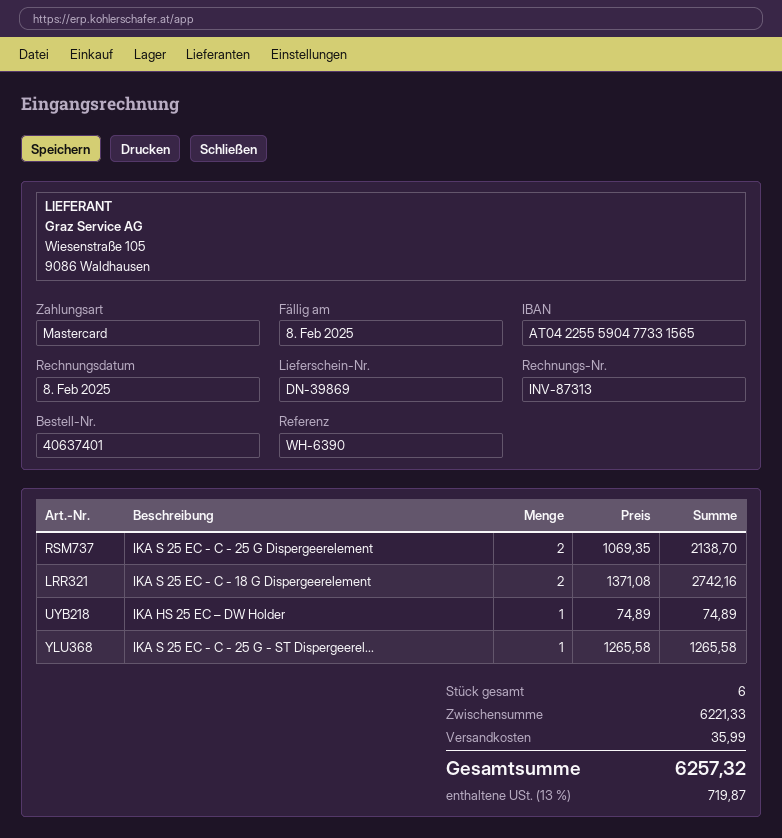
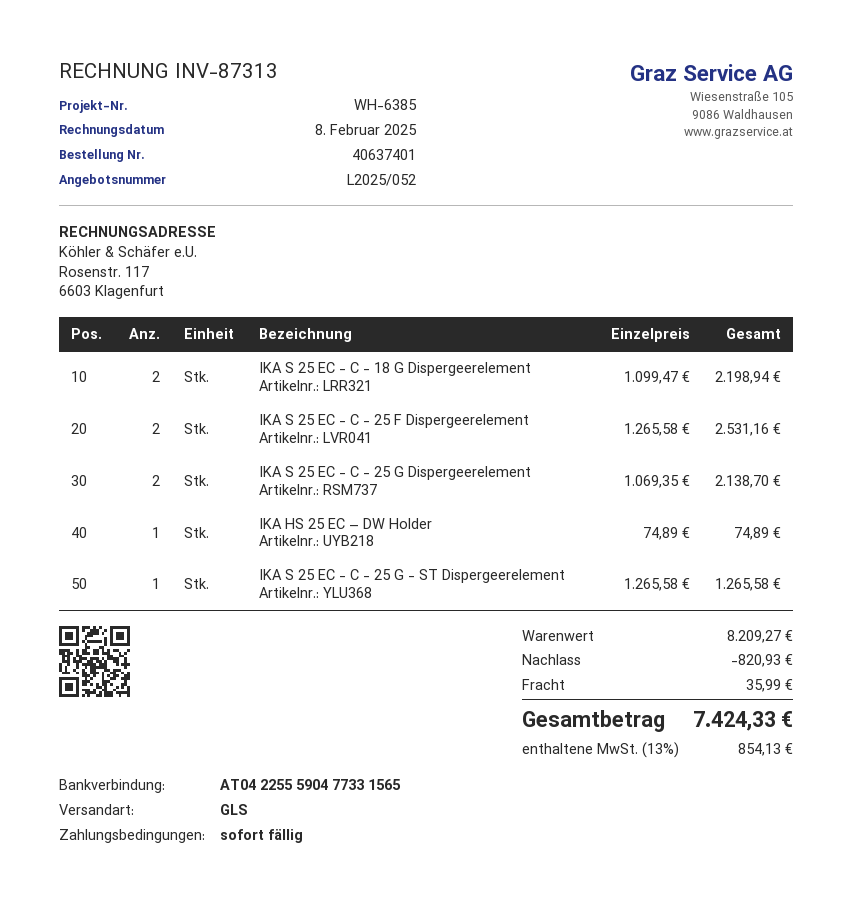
reference: WH-6390 -> WH-6385
IKA S 25 EC - C - 18 G Dispergeerelement: 2 x 1371.08 = 2742.16 -> 2 x 1099.47 = 2198.94
IKA S 25 EC - C - 25 F Dispergeerelement: none -> 2 x 1265.58 = 2531.16
subtotal: 6221.33 -> 8209.27
discount: none -> 820.93
tax: 13% = 719.87 -> 13% = 854.13
total: 6257.32 -> 7424.33

